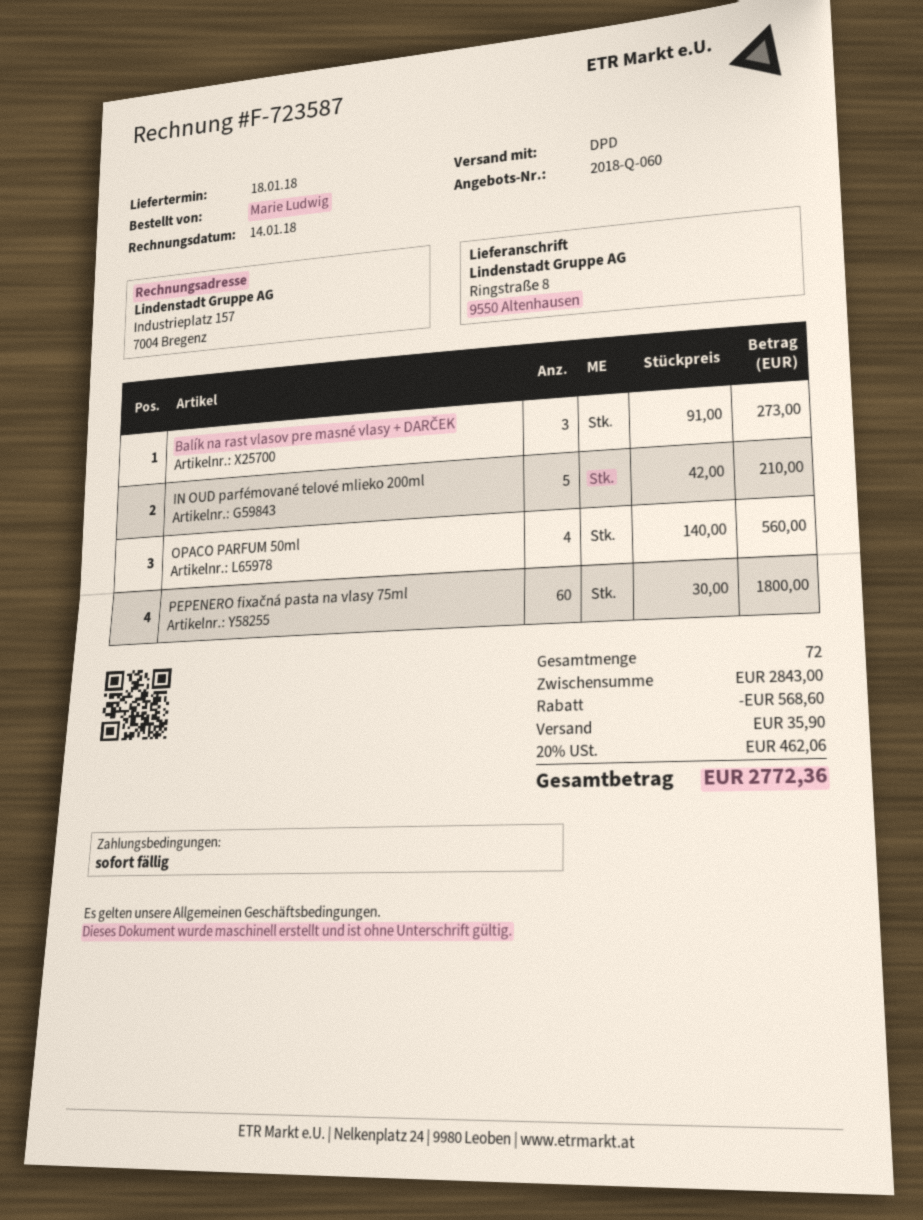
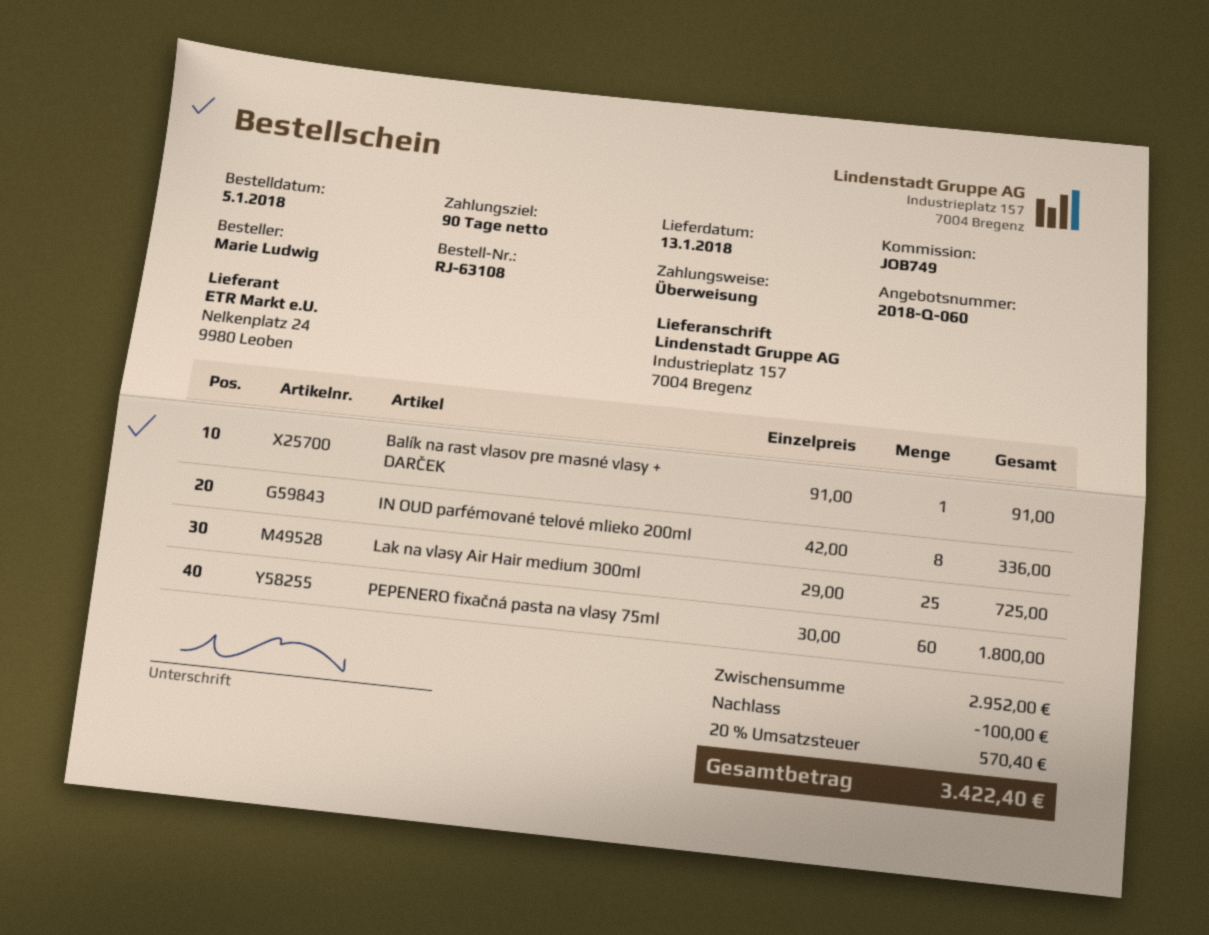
delivery date: 2018-01-18 -> 2018-01-13
payment terms: on receipt -> 90 days
ship to: Ringstraße 8, 9550 Altenhausen -> Industrieplatz 157, 7004 Bregenz
Balík na rast vlasov pre masné vlasy + DARČEK: 3 x 91.00 = 273.00 -> 1 x 91.00 = 91.00
IN OUD parfémované telové mlieko 200ml: 5 x 42.00 = 210.00 -> 8 x 42.00 = 336.00
OPACO PARFUM 50ml: 4 x 140.00 = 560.00 -> none
Lak na vlasy Air Hair medium 300ml: none -> 25 x 29.00 = 725.00
subtotal: 2843.00 -> 2952.00
discount: 568.60 -> 100.00
shipping: 35.90 -> none
tax: 20% = 462.06 -> 20% = 570.40
total: 2772.36 -> 3422.40

